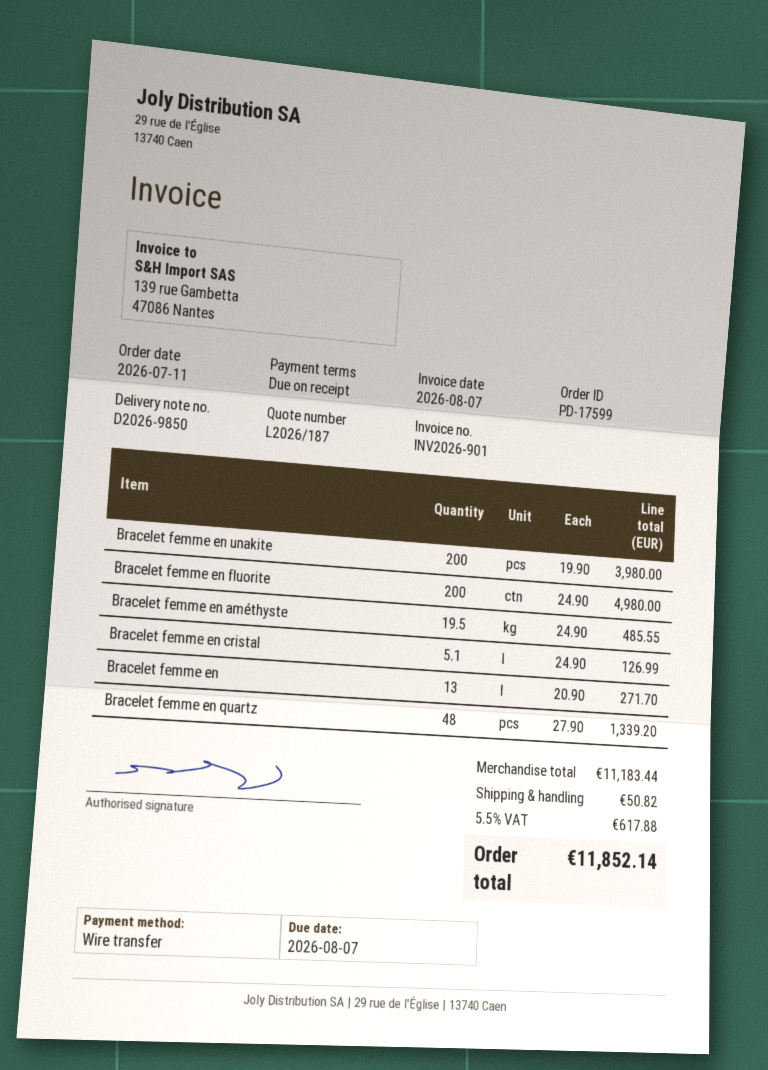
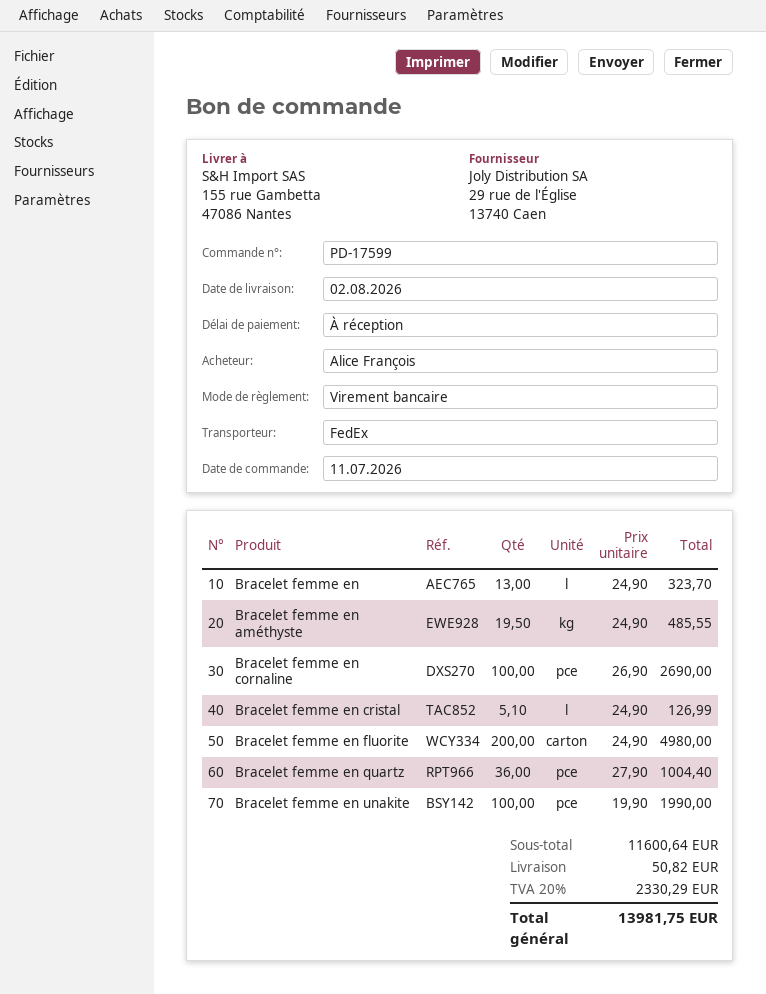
Bracelet femme en unakite: 200 x 19.90 = 3980.00 -> 100 x 19.90 = 1990.00
Bracelet femme en: 13 x 20.90 = 271.70 -> 13 x 24.90 = 323.70
Bracelet femme en quartz: 48 x 27.90 = 1339.20 -> 36 x 27.90 = 1004.40
Bracelet femme en cornaline: none -> 100 x 26.90 = 2690.00
subtotal: 11183.44 -> 11600.64
tax: 5.5% = 617.88 -> 20% = 2330.29
total: 11852.14 -> 13981.75

